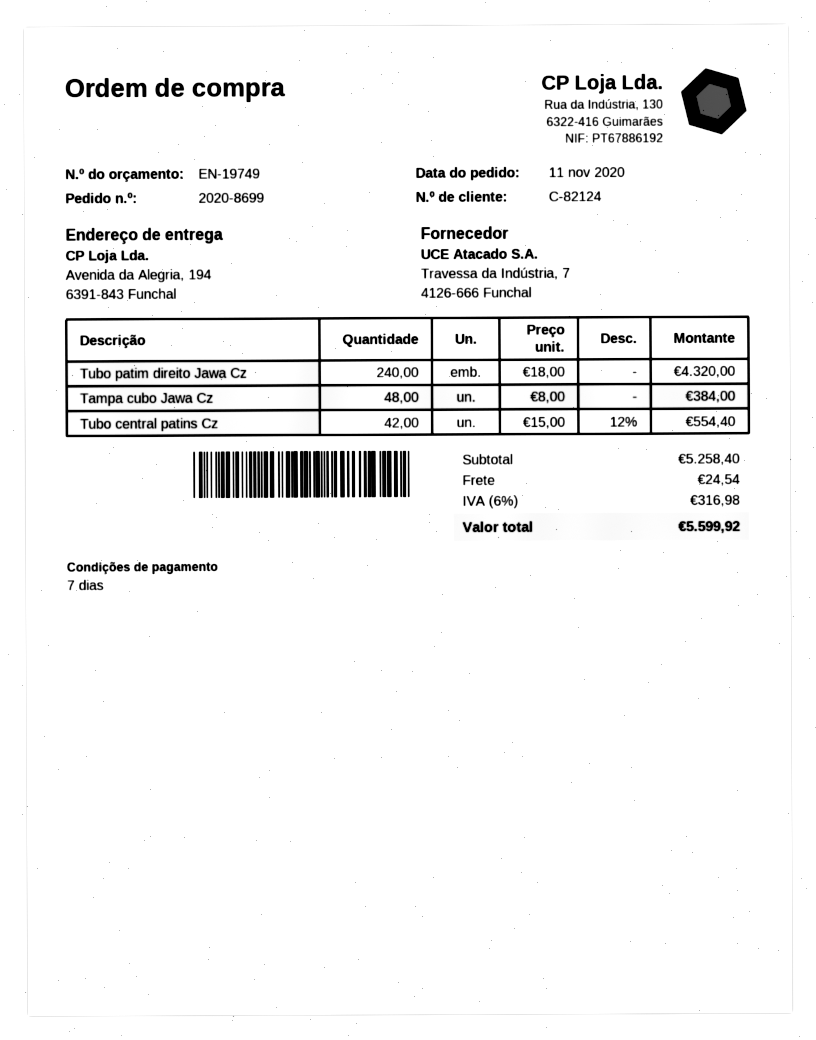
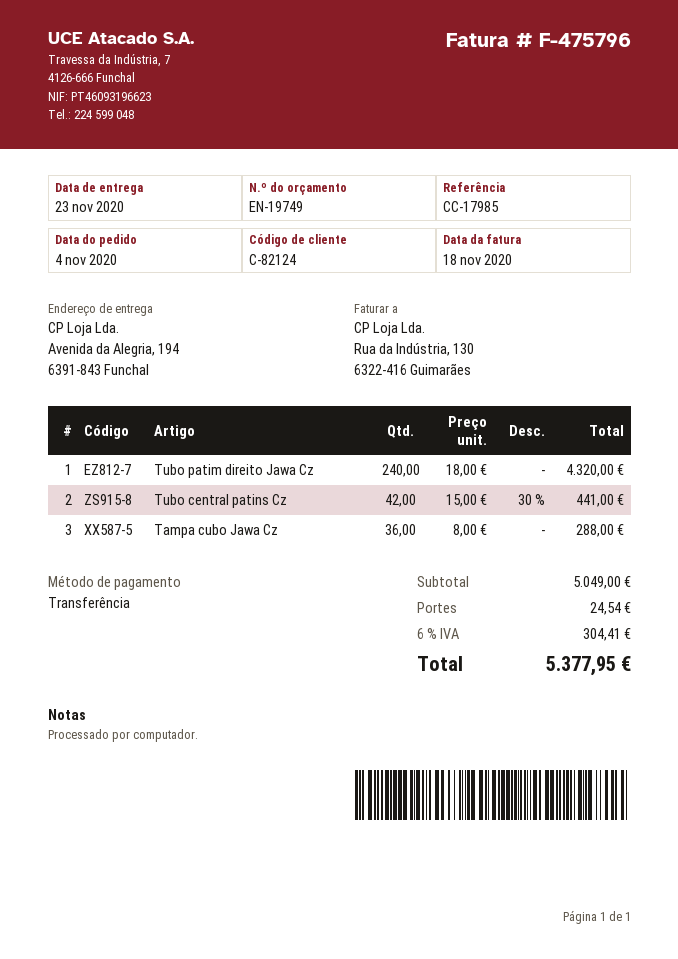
order date: 2020-11-11 -> 2020-11-04
Tampa cubo Jawa Cz: 48 x 8.00 = 384.00 -> 36 x 8.00 = 288.00
Tubo central patins Cz: 42 x 15.00 - 12% = 554.40 -> 42 x 15.00 - 30% = 441.00
subtotal: 5258.40 -> 5049.00
tax: 6% = 316.98 -> 6% = 304.41
total: 5599.92 -> 5377.95

